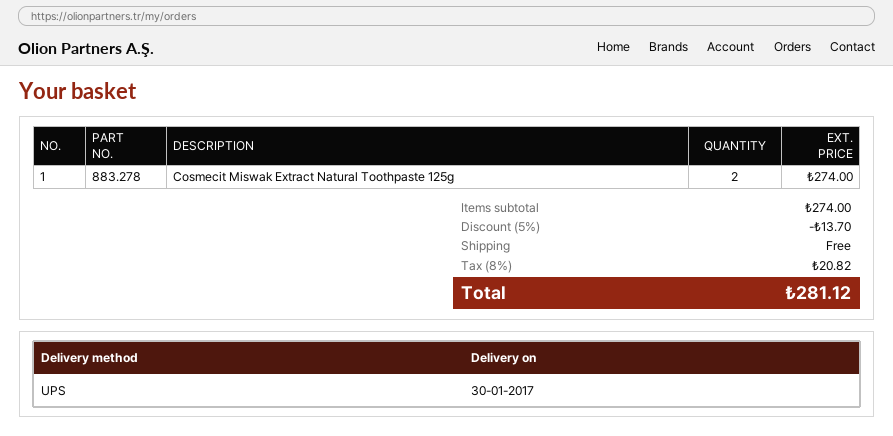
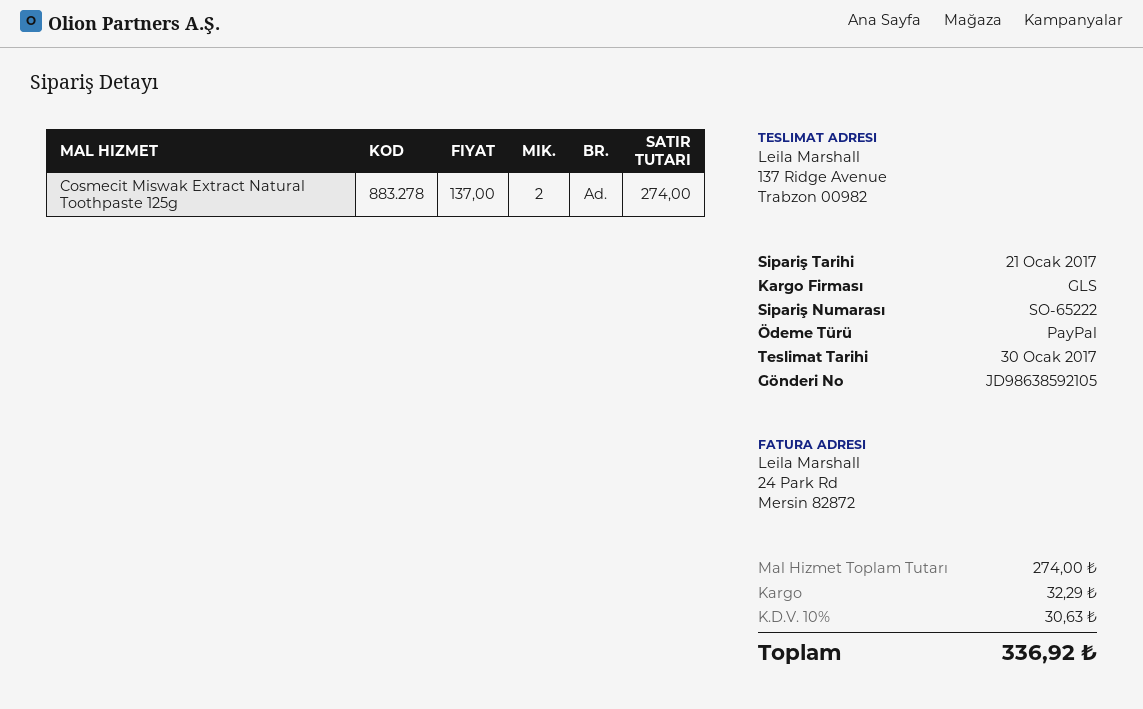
shipping method: UPS -> GLS
discount: 5% = 13.70 -> none
shipping: 0.00 -> 32.29
tax: 8% = 20.82 -> 10% = 30.63
total: 281.12 -> 336.92

